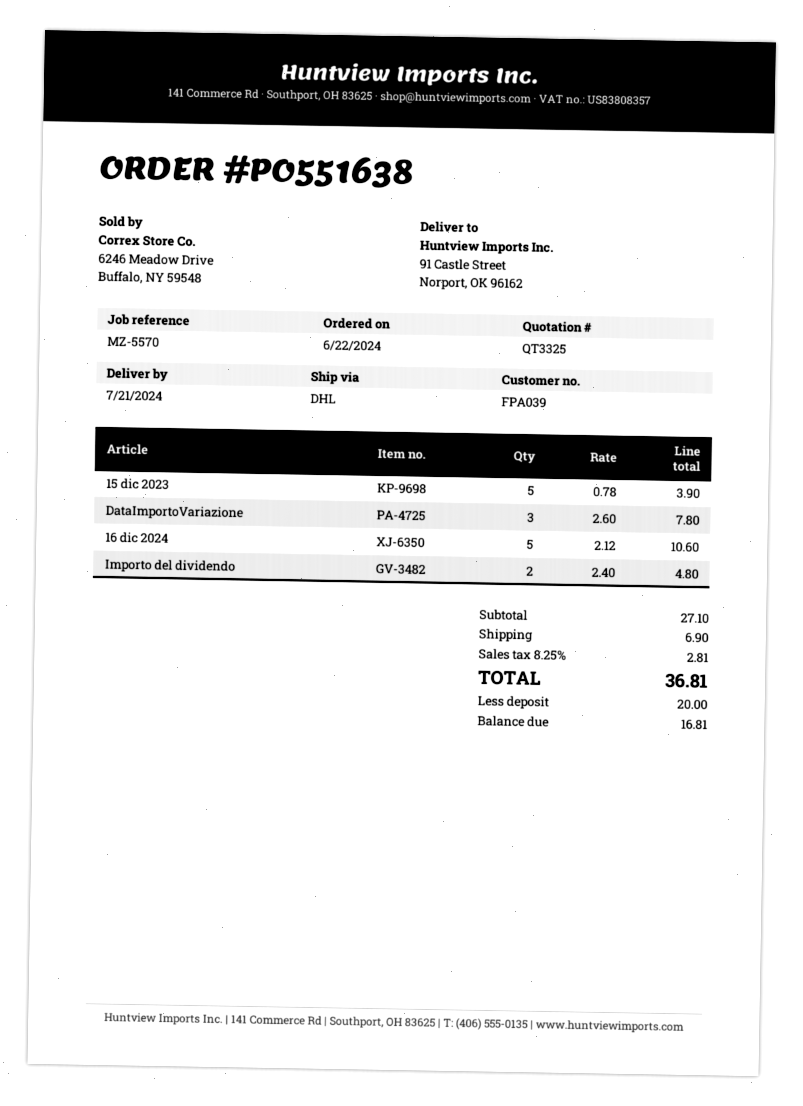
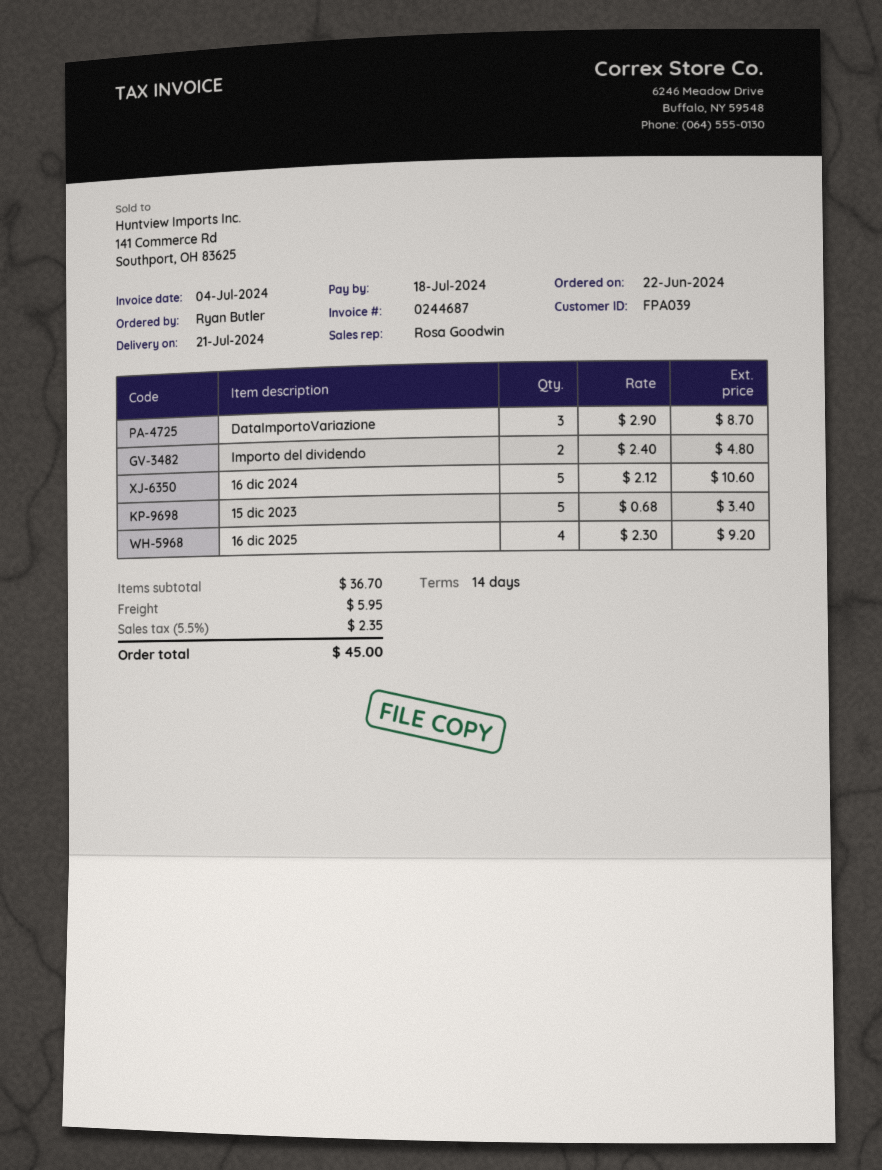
15 dic 2023: 5 x 0.78 = 3.90 -> 5 x 0.68 = 3.40
DataImportoVariazione: 3 x 2.60 = 7.80 -> 3 x 2.90 = 8.70
16 dic 2025: none -> 4 x 2.30 = 9.20
subtotal: 27.10 -> 36.70
shipping: 6.90 -> 5.95
tax: 8.25% = 2.81 -> 5.5% = 2.35
total: 36.81 -> 45.00

